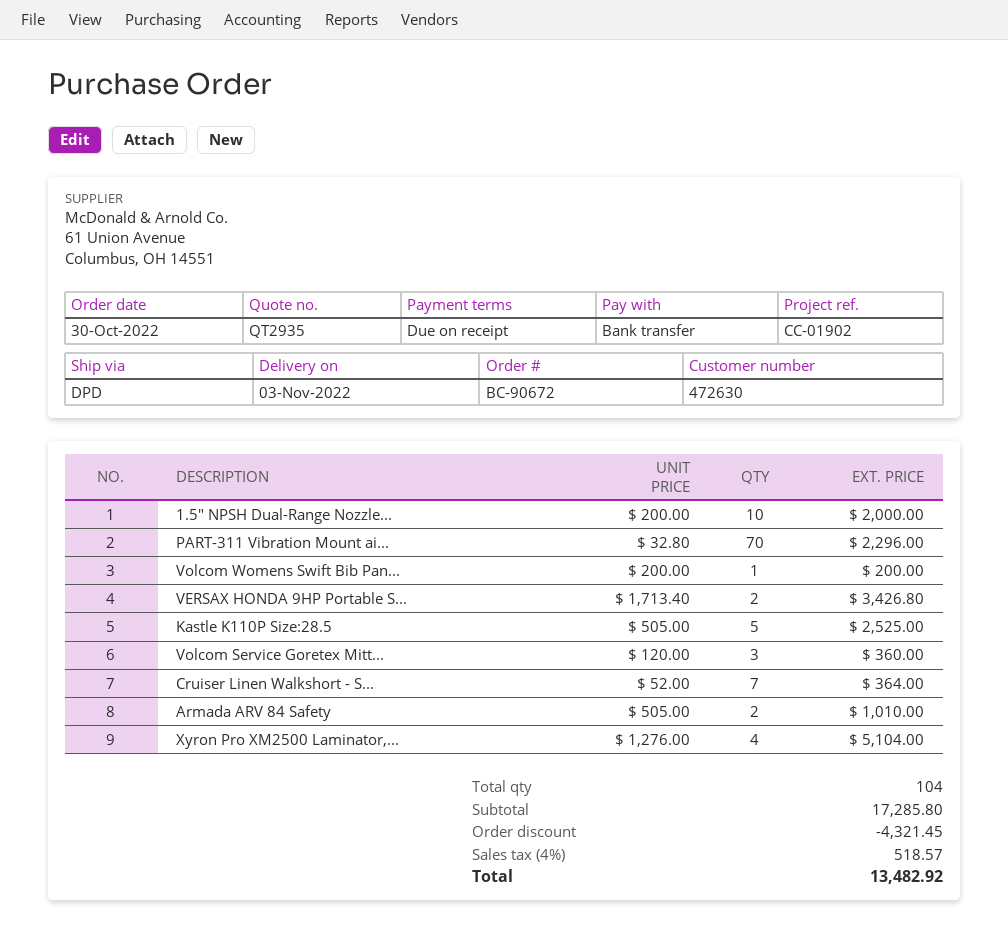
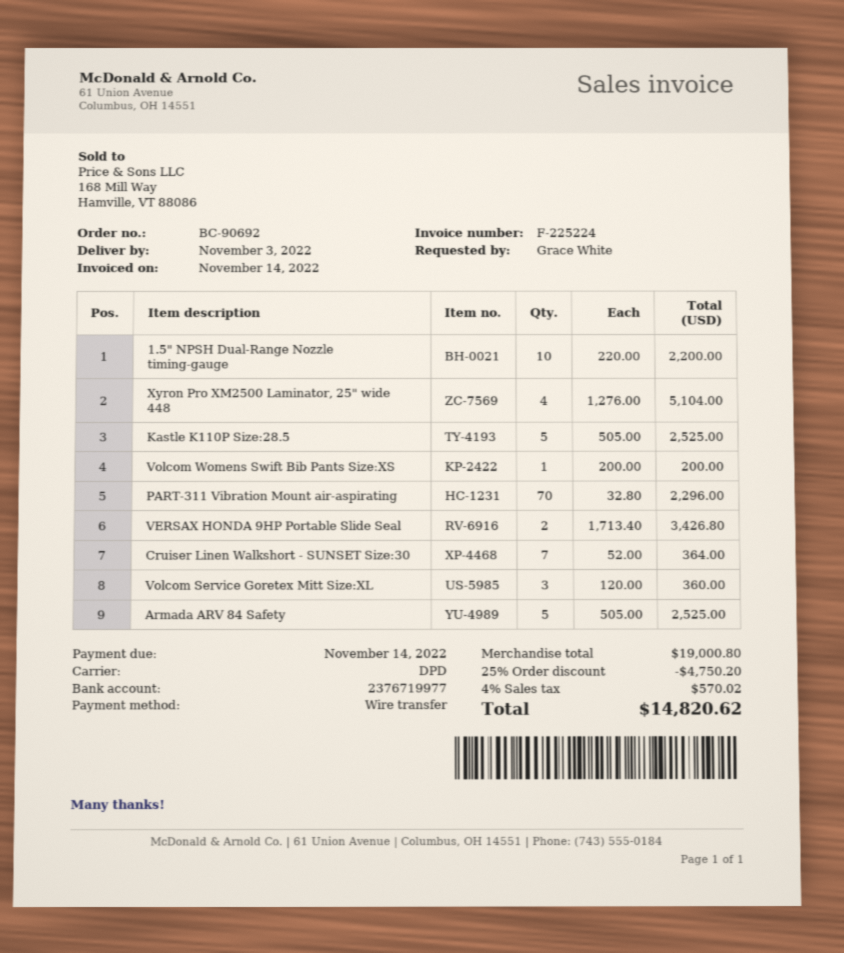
order number: BC-90672 -> BC-90692
1.5" NPSH Dual-Range Nozzle...: 10 x 200.00 = 2000.00 -> 10 x 220.00 = 2200.00
Armada ARV 84 Safety: 2 x 505.00 = 1010.00 -> 5 x 505.00 = 2525.00
subtotal: 17285.80 -> 19000.80
discount: 4321.45 -> 4750.20
tax: 4% = 518.57 -> 4% = 570.02
total: 13482.92 -> 14820.62

